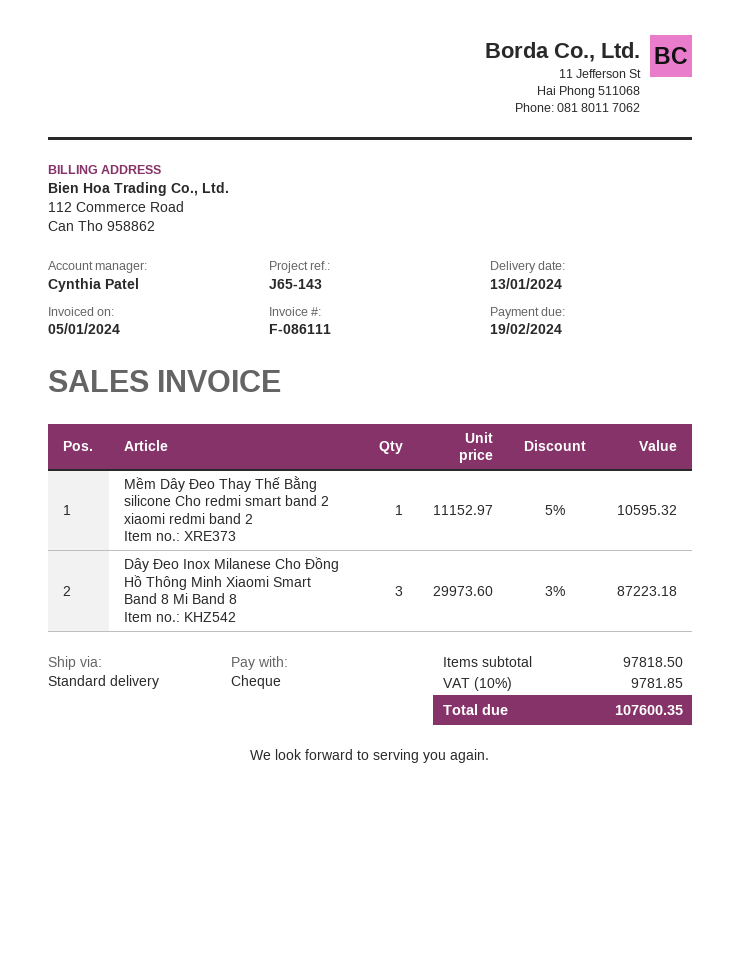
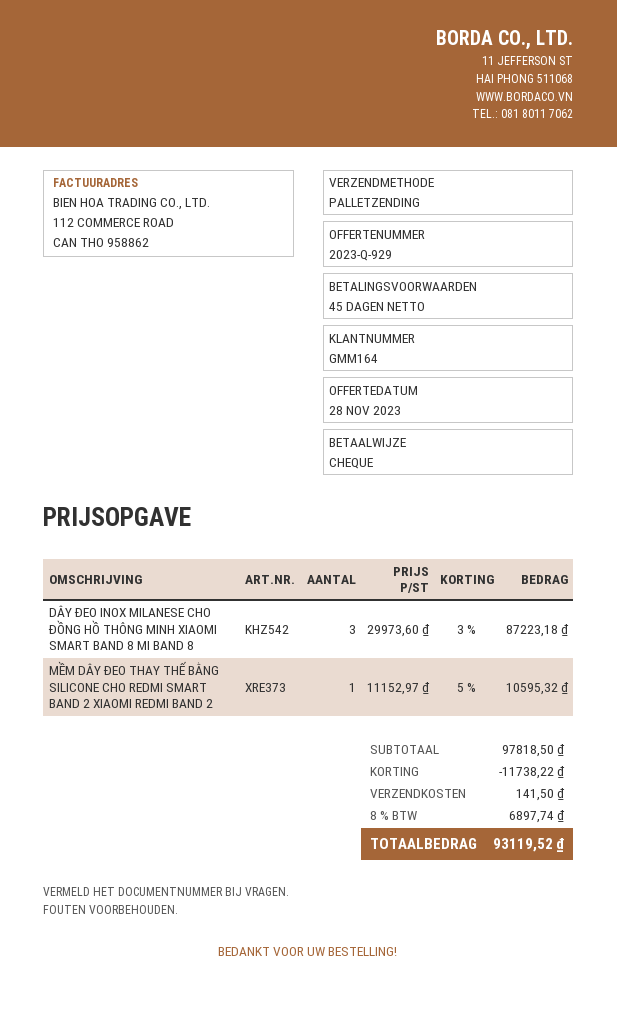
shipping method: standard -> pallet freight
discount: none -> 11738.22
shipping: none -> 141.50
tax: 10% = 9781.85 -> 8% = 6897.74
total: 107600.35 -> 93119.52

